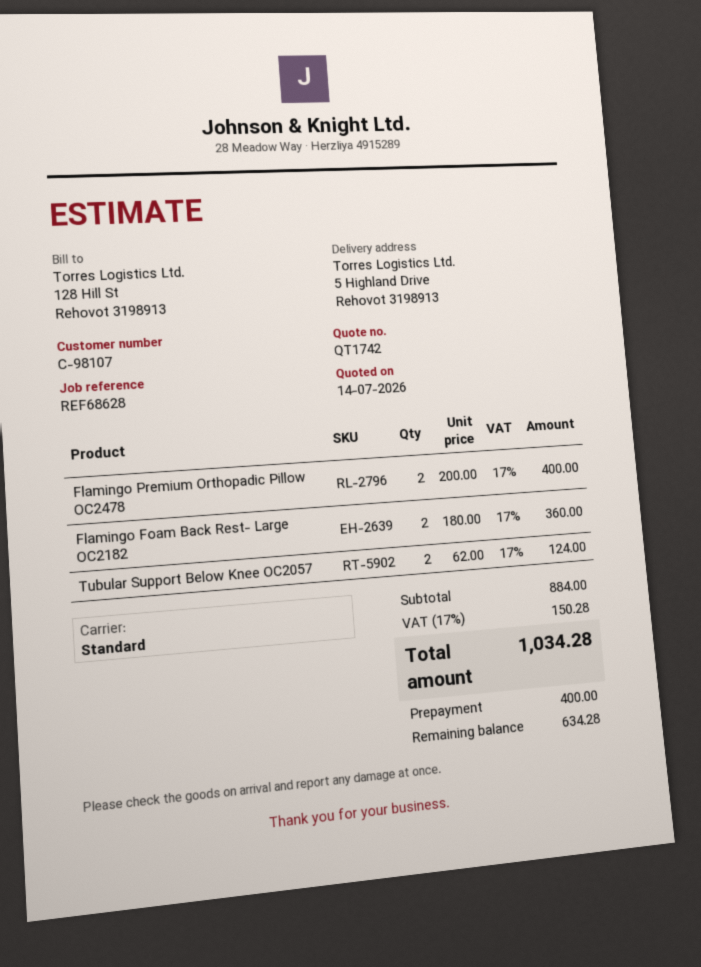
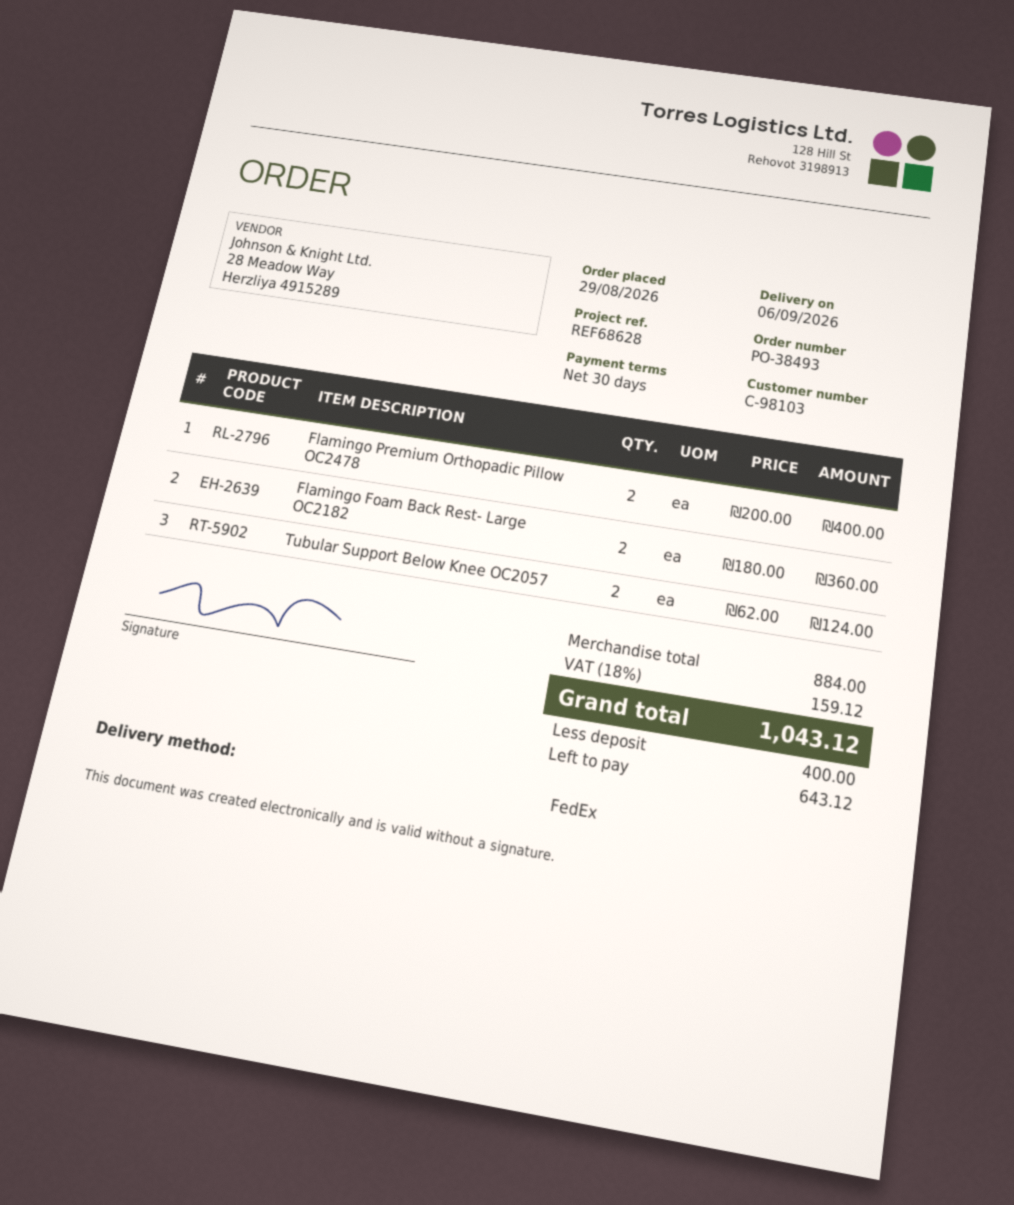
customer number: C-98107 -> C-98103
shipping method: standard -> FedEx
tax: 17% = 150.28 -> 18% = 159.12
total: 1034.28 -> 1043.12
balance: 634.28 -> 643.12

